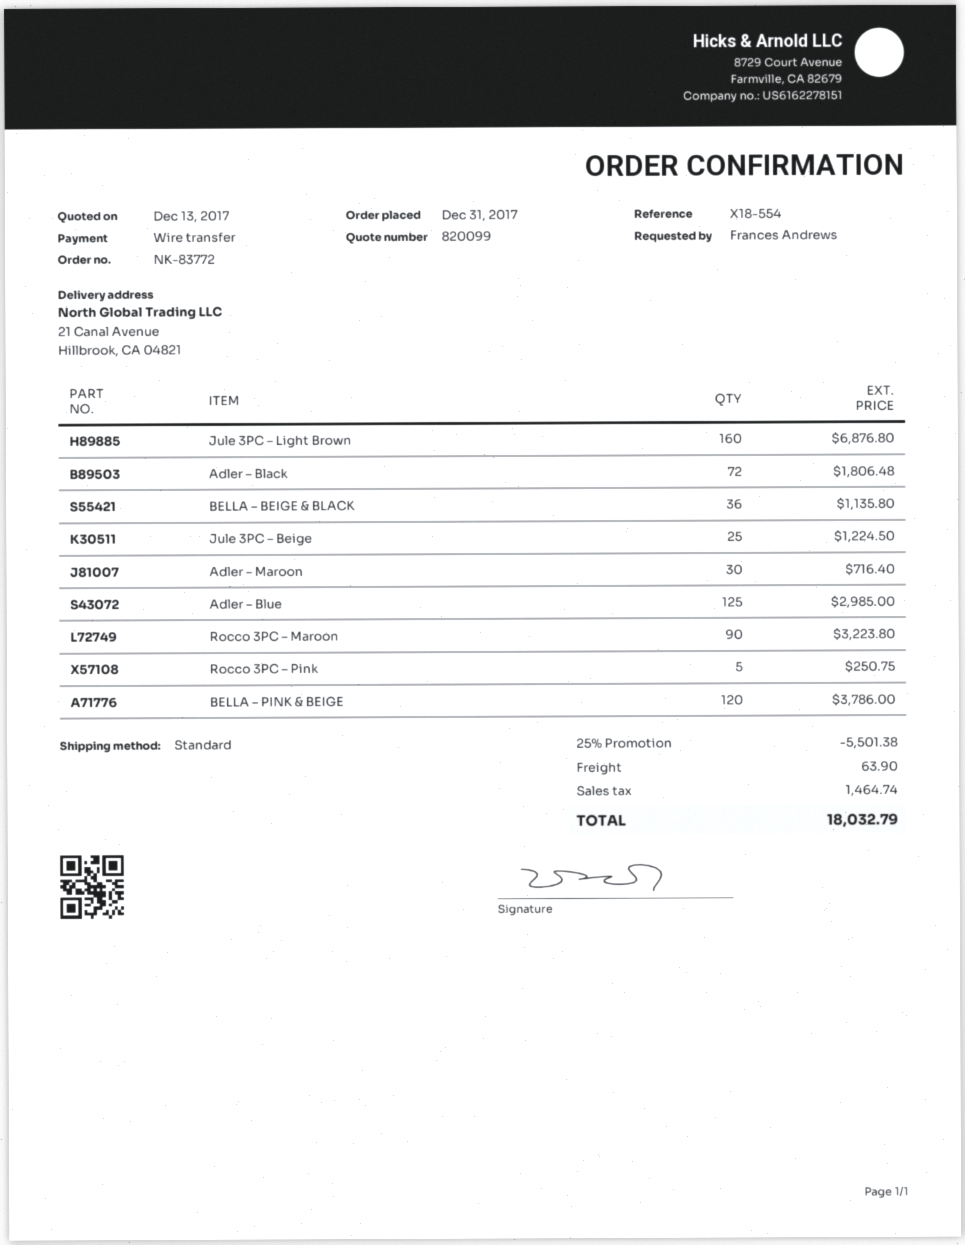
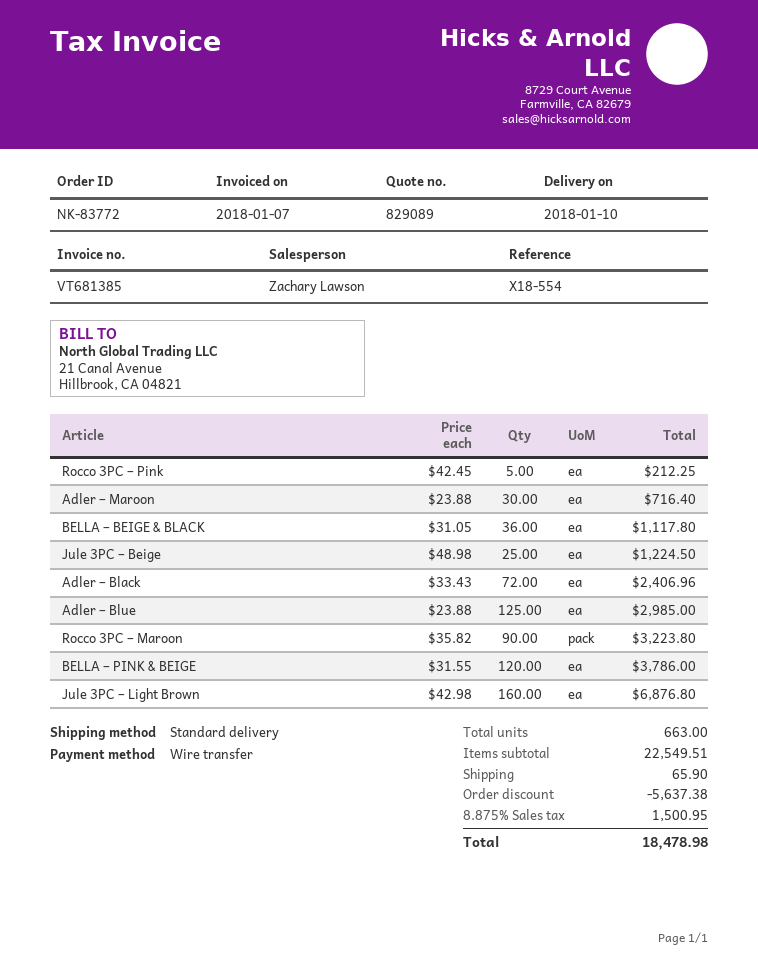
quote number: 820099 -> 829089
Adler – Black: 72 for 1806.48 -> 72 for 2406.96
BELLA – BEIGE & BLACK: 36 for 1135.80 -> 36 for 1117.80
Rocco 3PC – Pink: 5 for 250.75 -> 5 for 212.25
discount: 5501.38 -> 5637.38
shipping: 63.90 -> 65.90
tax: 1464.74 -> 1500.95
total: 18032.79 -> 18478.98

